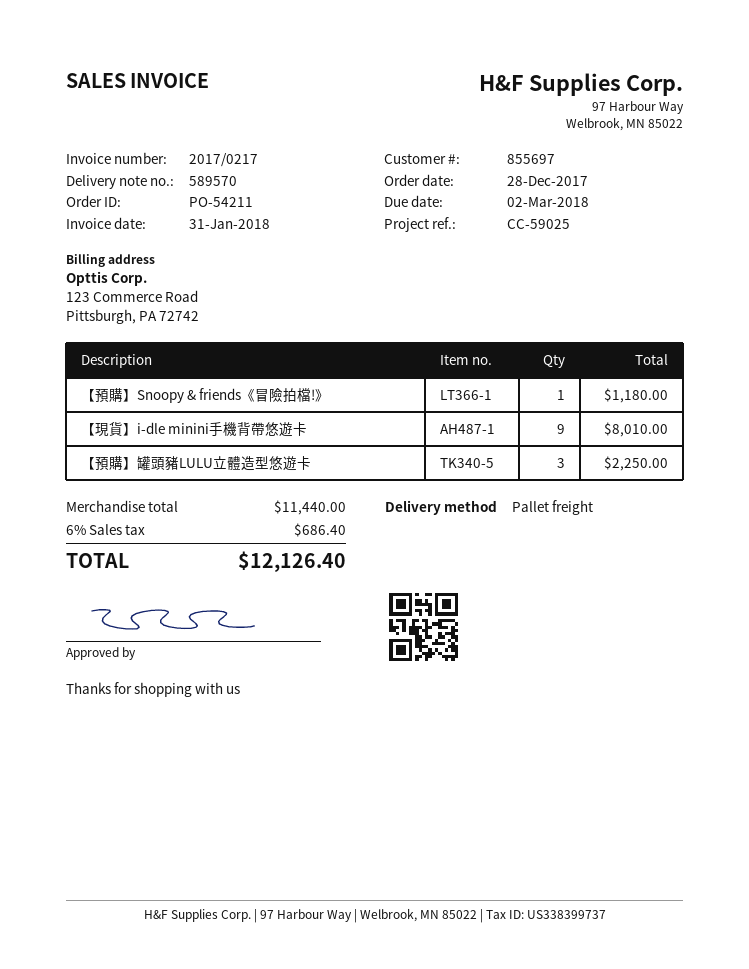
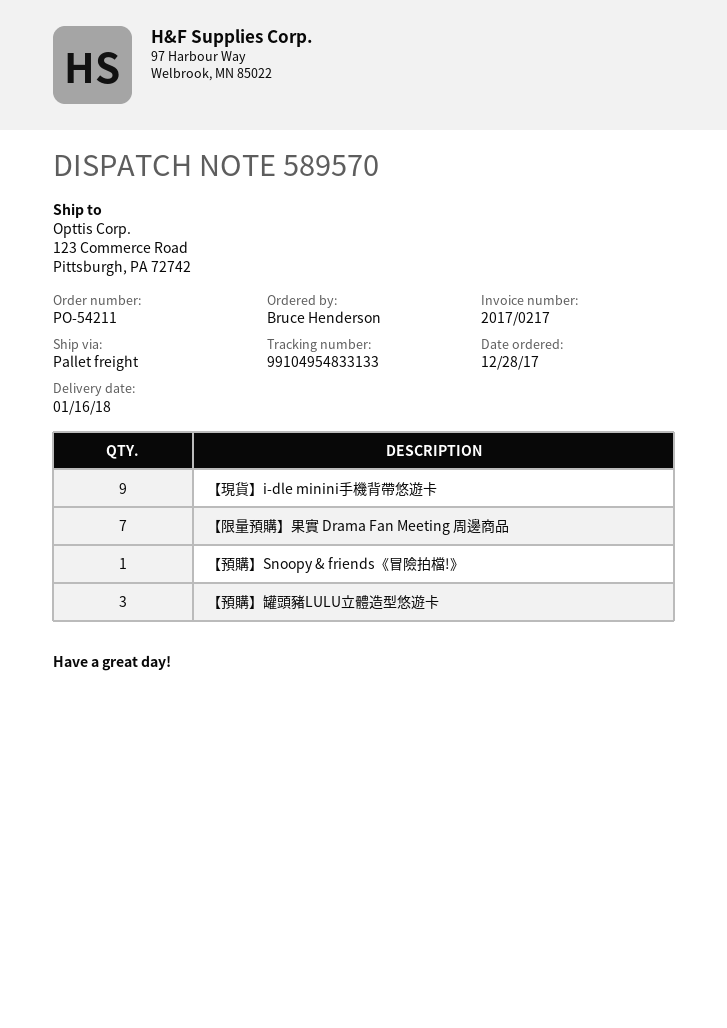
【限量預購】果實 Drama Fan Meeting 周邊商品: none -> 7

